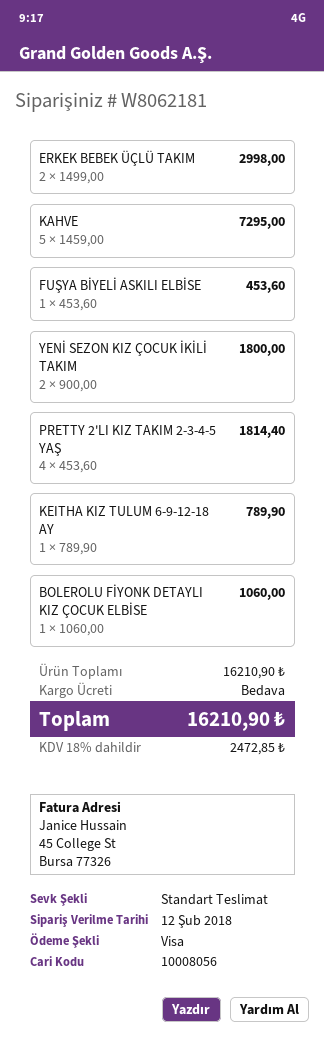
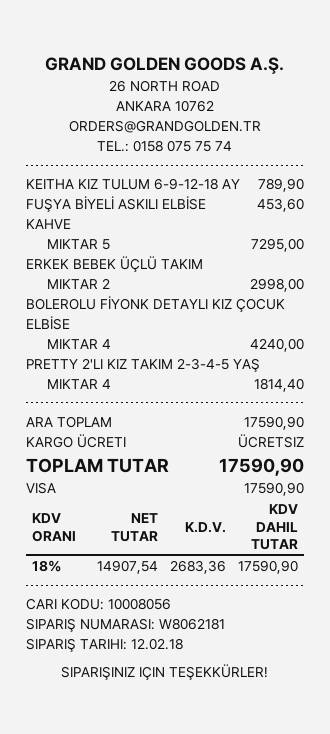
YENİ SEZON KIZ ÇOCUK İKİLİ TAKIM: 2 for 1800.00 -> none
BOLEROLU FİYONK DETAYLI KIZ ÇOCUK ELBİSE: 1 for 1060.00 -> 4 for 4240.00
subtotal: 16210.90 -> 17590.90
tax: 18% = 2472.85 -> 18% = 2683.36
total: 16210.90 -> 17590.90

